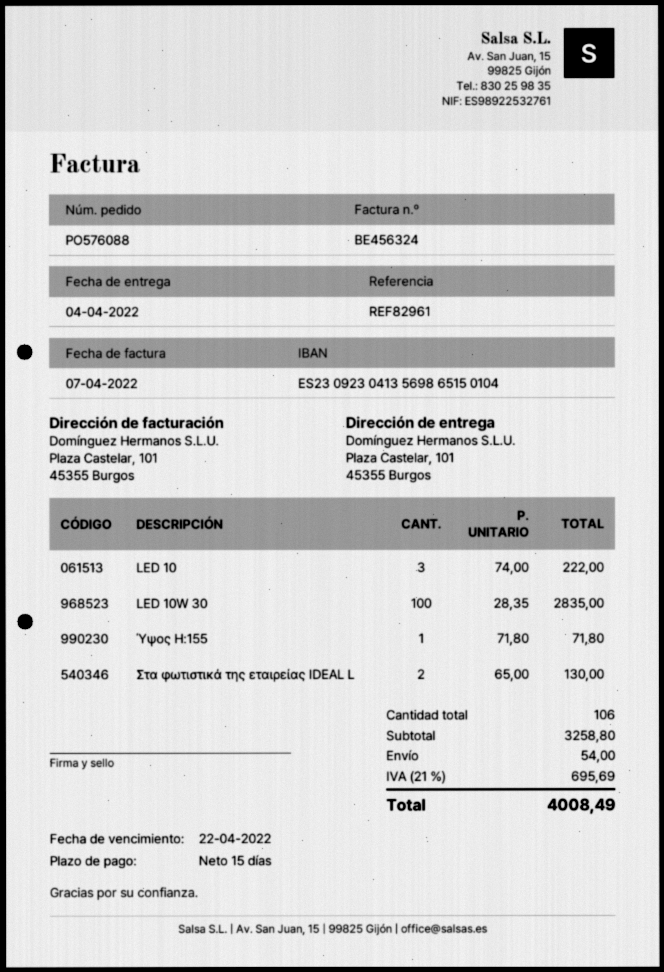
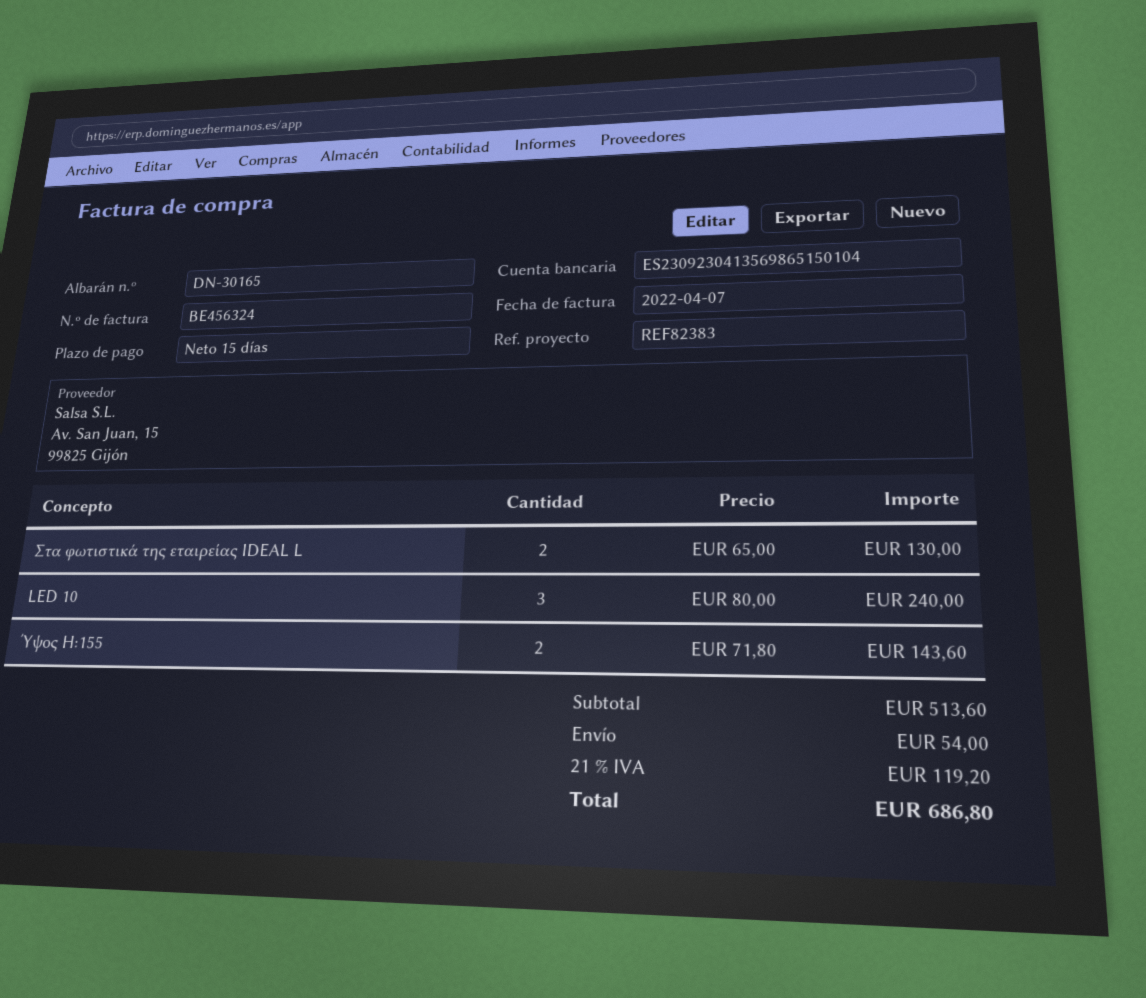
reference: REF82961 -> REF82383
LED 10: 3 x 74.00 = 222.00 -> 3 x 80.00 = 240.00
LED 10W 30: 100 x 28.35 = 2835.00 -> none
Ύψος H:155: 1 x 71.80 = 71.80 -> 2 x 71.80 = 143.60
subtotal: 3258.80 -> 513.60
tax: 21% = 695.69 -> 21% = 119.20
total: 4008.49 -> 686.80

